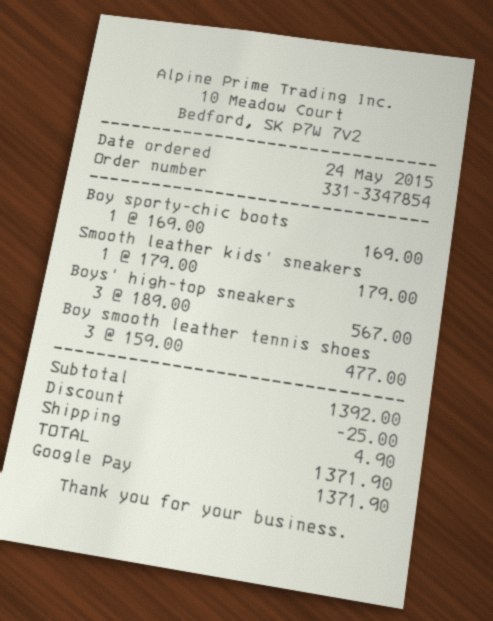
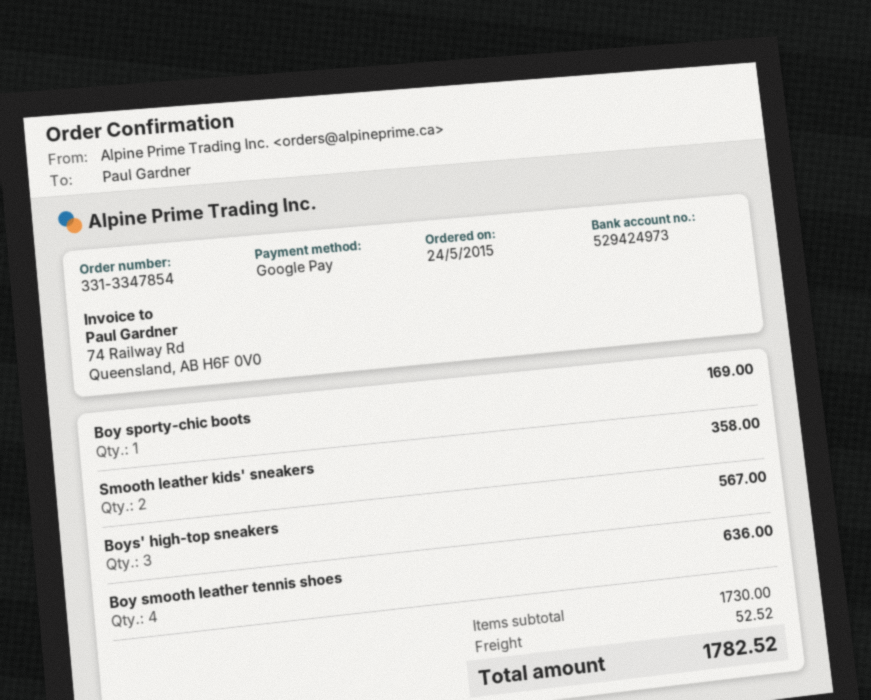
Smooth leather kids' sneakers: 1 for 179.00 -> 2 for 358.00
Boy smooth leather tennis shoes: 3 for 477.00 -> 4 for 636.00
subtotal: 1392.00 -> 1730.00
discount: 25.00 -> none
shipping: 4.90 -> 52.52
total: 1371.90 -> 1782.52

